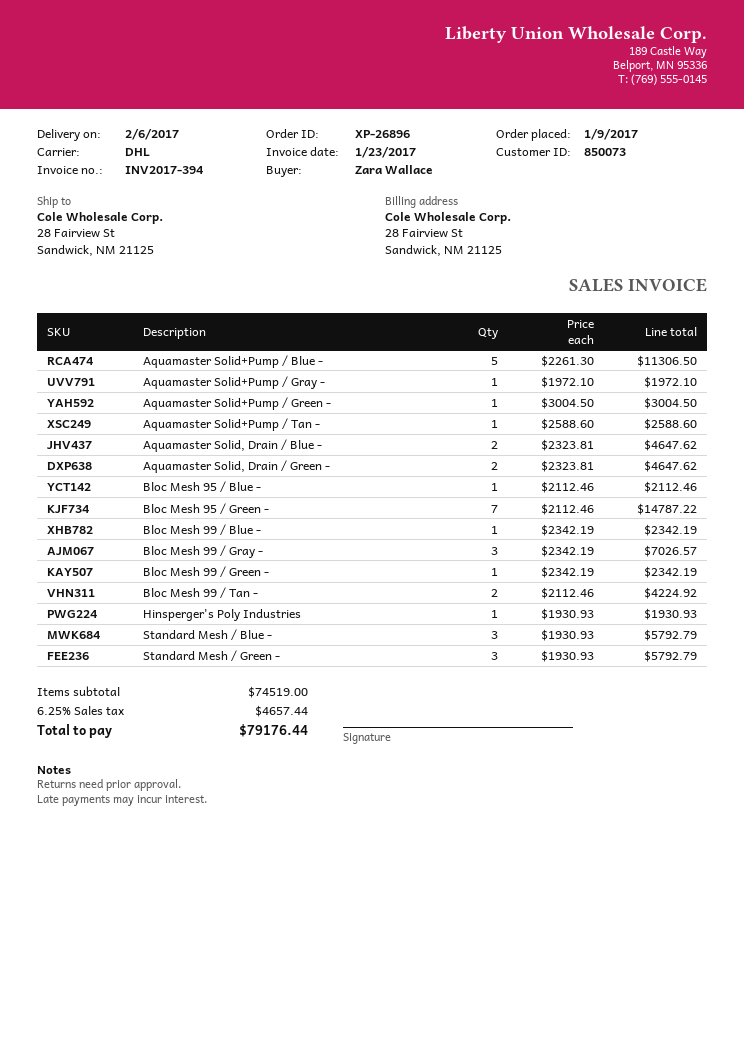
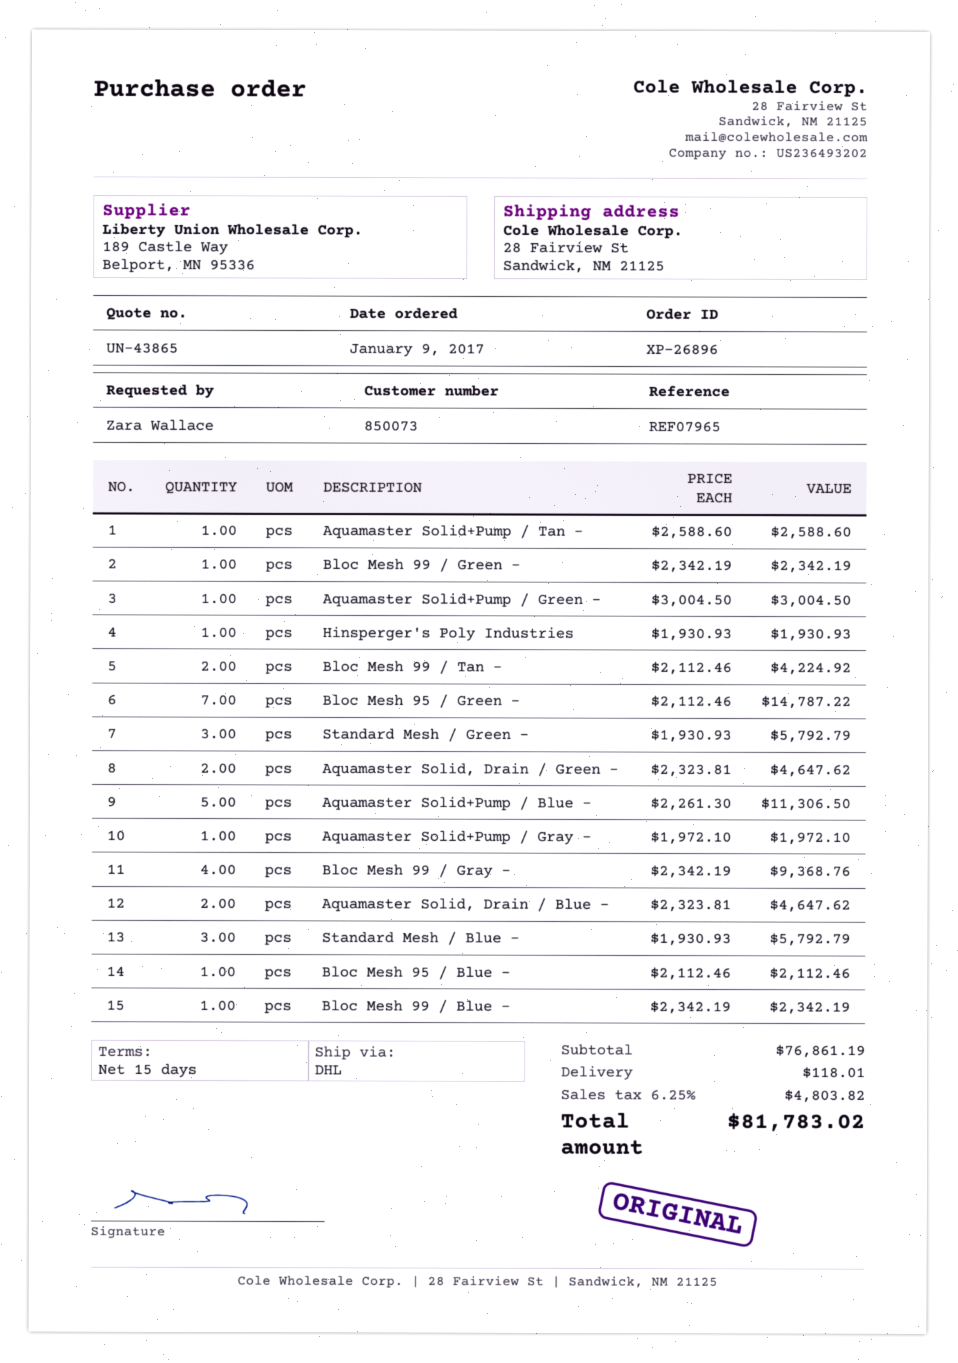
Bloc Mesh 99 / Gray -: 3 x 2342.19 = 7026.57 -> 4 x 2342.19 = 9368.76
subtotal: 74519.00 -> 76861.19
shipping: none -> 118.01
tax: 6.25% = 4657.44 -> 6.25% = 4803.82
total: 79176.44 -> 81783.02

